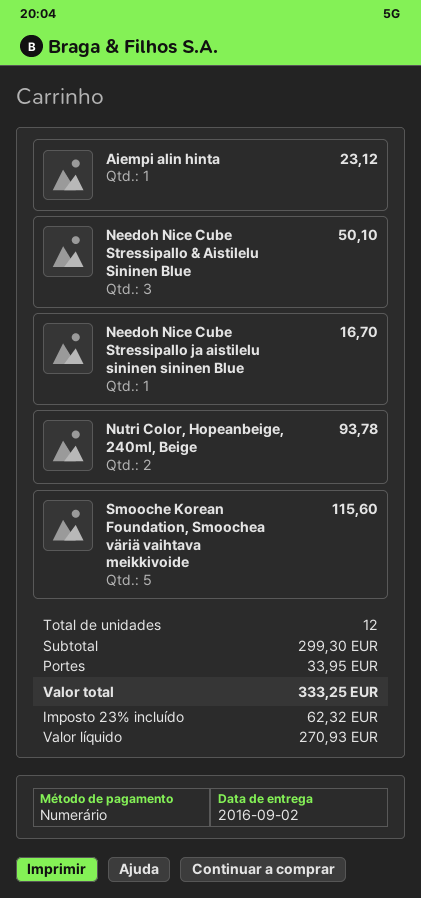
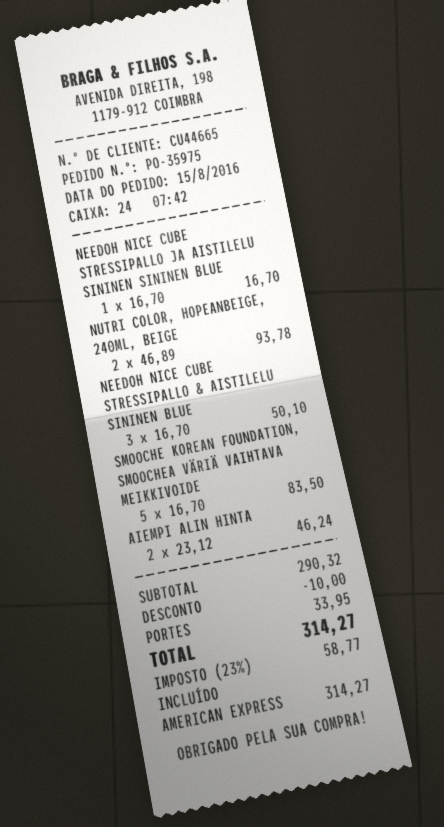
payment method: cash -> American Express
Aiempi alin hinta: 1 for 23.12 -> 2 for 46.24
Smooche Korean Foundation, Smoochea väriä vaihtava meikkivoide: 5 for 115.60 -> 5 for 83.50
subtotal: 299.30 -> 290.32
discount: none -> 10.00
tax: 23% = 62.32 -> 23% = 58.77
total: 333.25 -> 314.27

